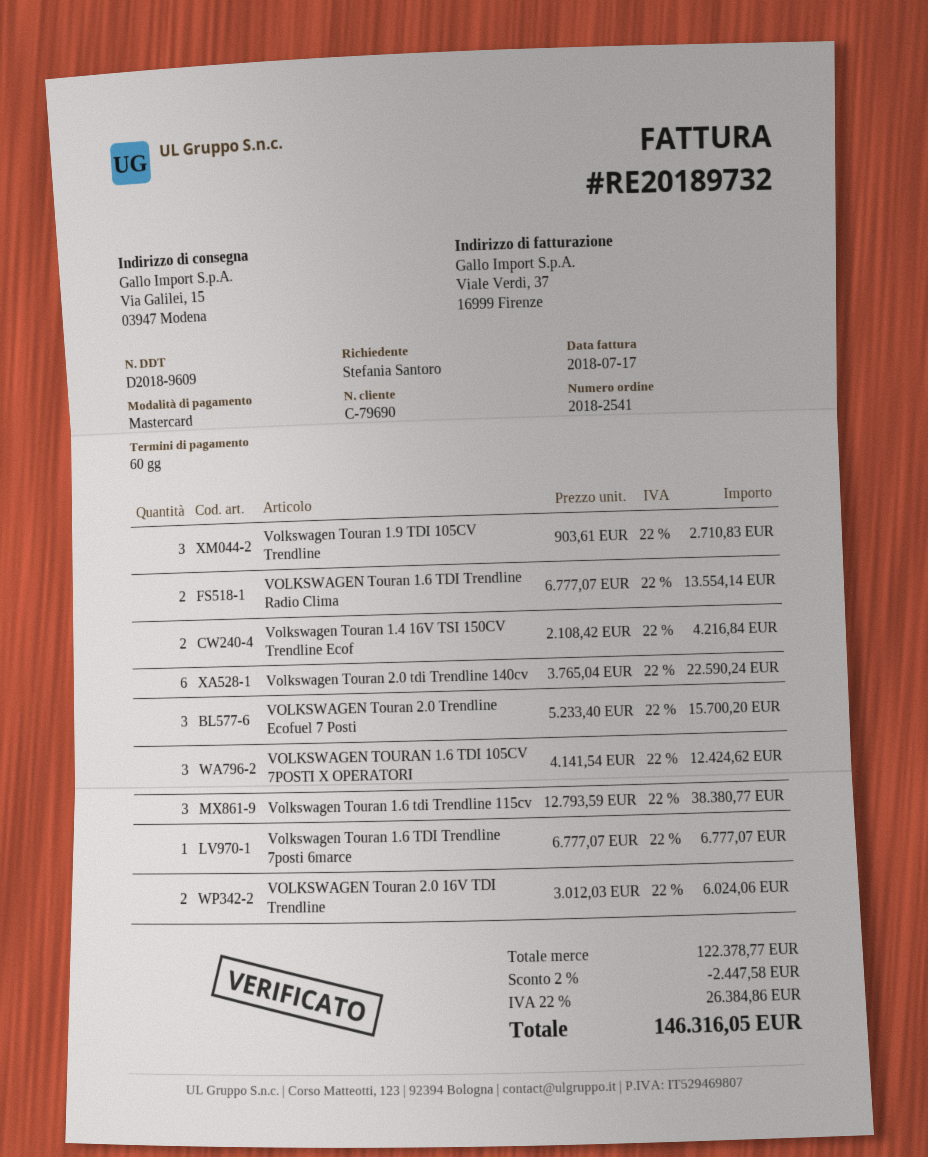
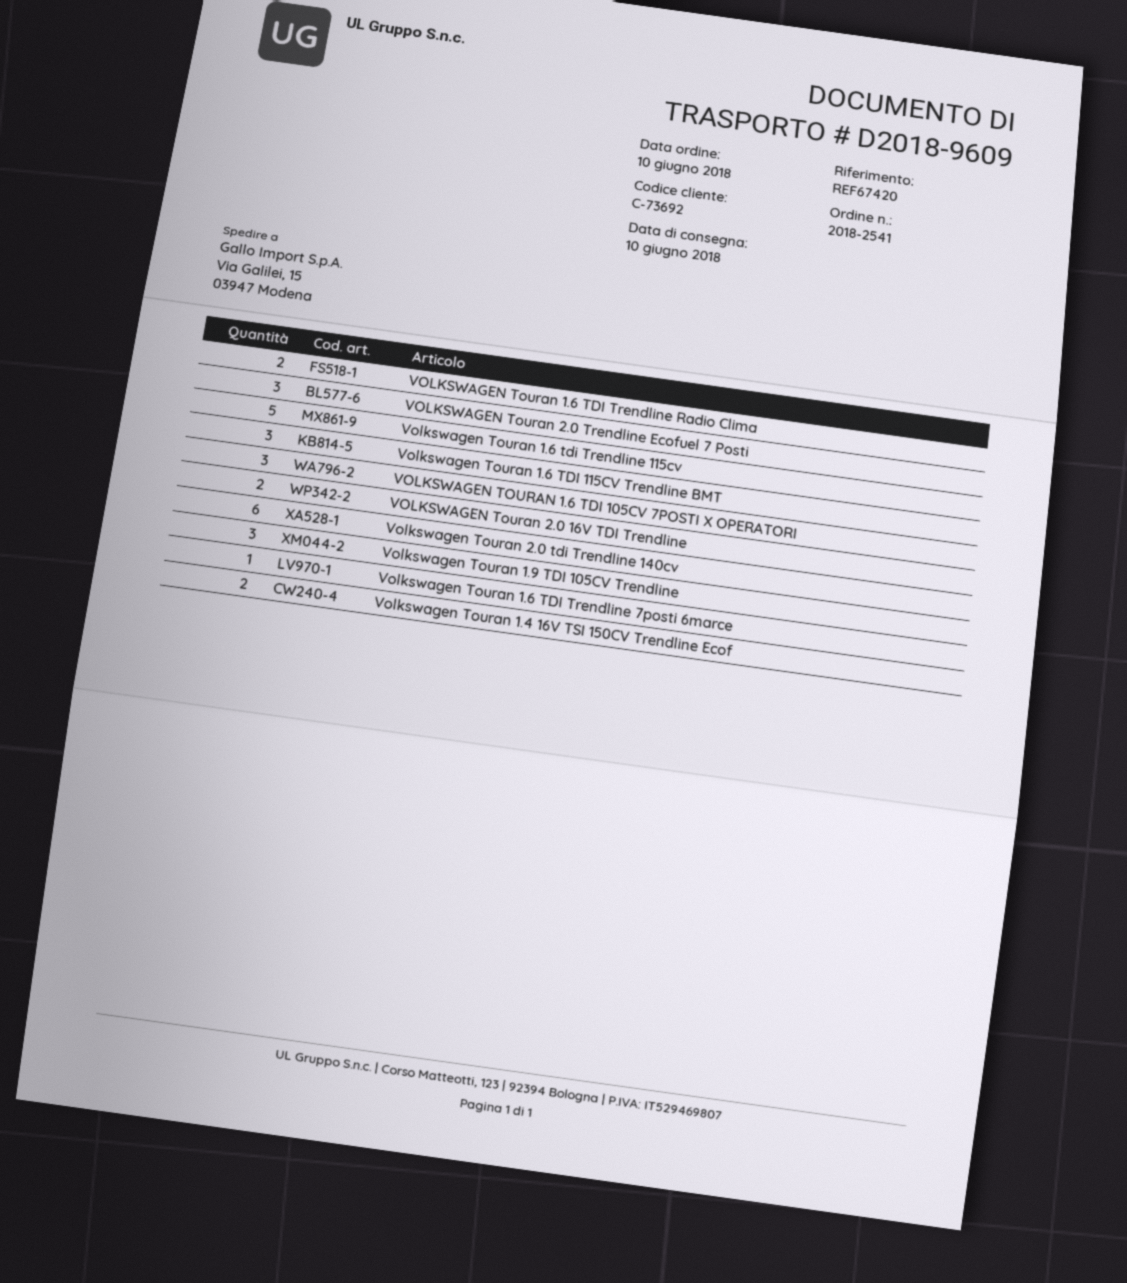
customer number: C-79690 -> C-73692
Volkswagen Touran 1.6 tdi Trendline 115cv: 3 -> 5
Volkswagen Touran 1.6 TDI 115CV Trendline BMT: none -> 3

